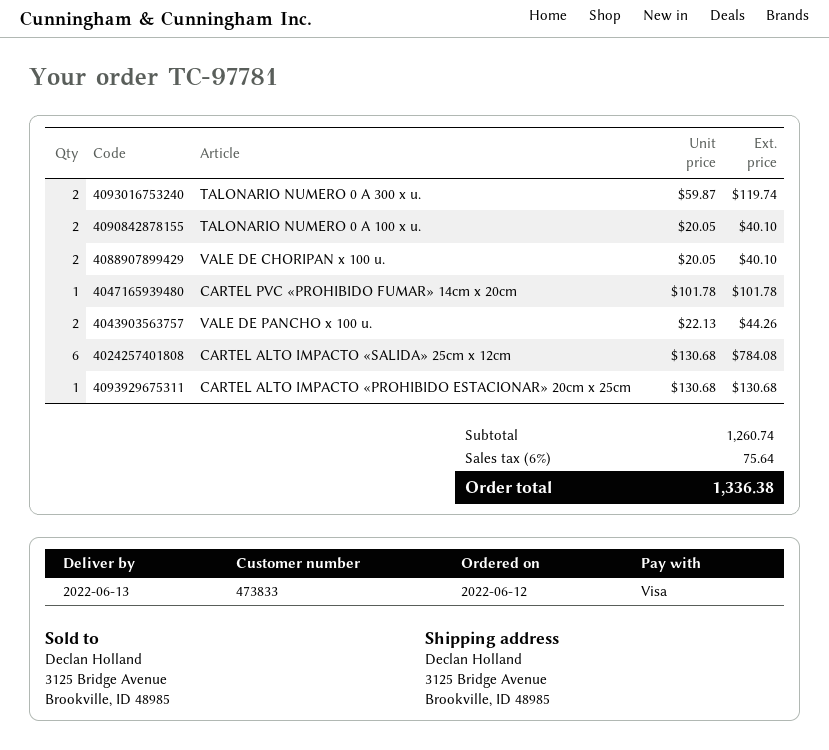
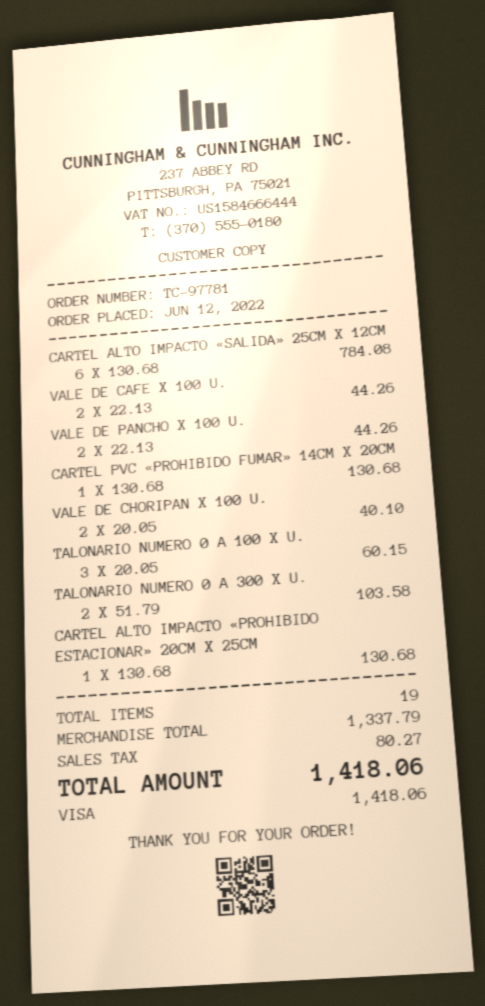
TALONARIO NUMERO 0 A 300 x u.: 2 x 59.87 = 119.74 -> 2 x 51.79 = 103.58
TALONARIO NUMERO 0 A 100 x u.: 2 x 20.05 = 40.10 -> 3 x 20.05 = 60.15
CARTEL PVC «PROHIBIDO FUMAR» 14cm x 20cm: 1 x 101.78 = 101.78 -> 1 x 130.68 = 130.68
VALE DE CAFE X 100 U.: none -> 2 x 22.13 = 44.26
subtotal: 1260.74 -> 1337.79
tax: 75.64 -> 80.27
total: 1336.38 -> 1418.06

